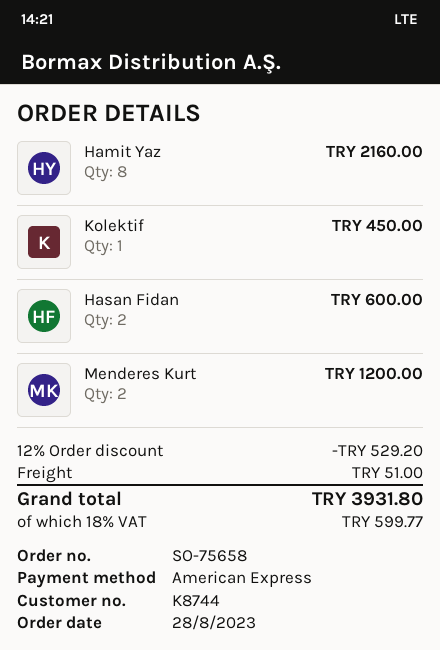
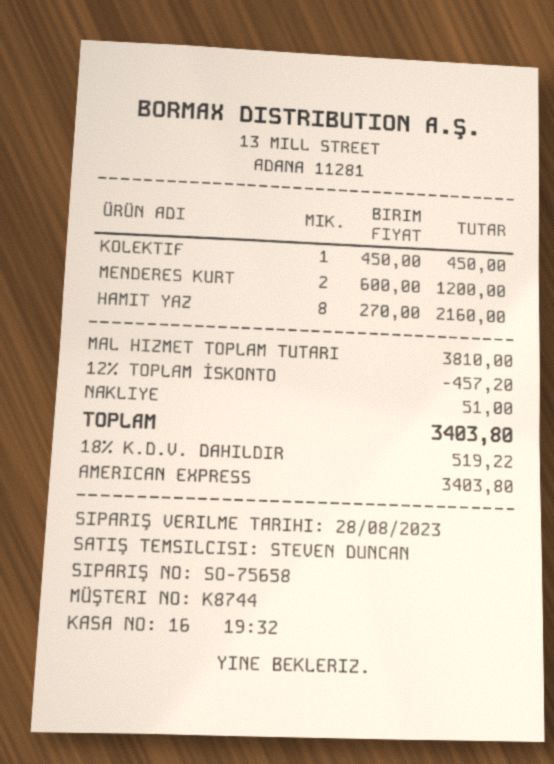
Hasan Fidan: 2 for 600.00 -> none
discount: 12% = 529.20 -> 12% = 457.20
tax: 18% = 599.77 -> 18% = 519.22
total: 3931.80 -> 3403.80

